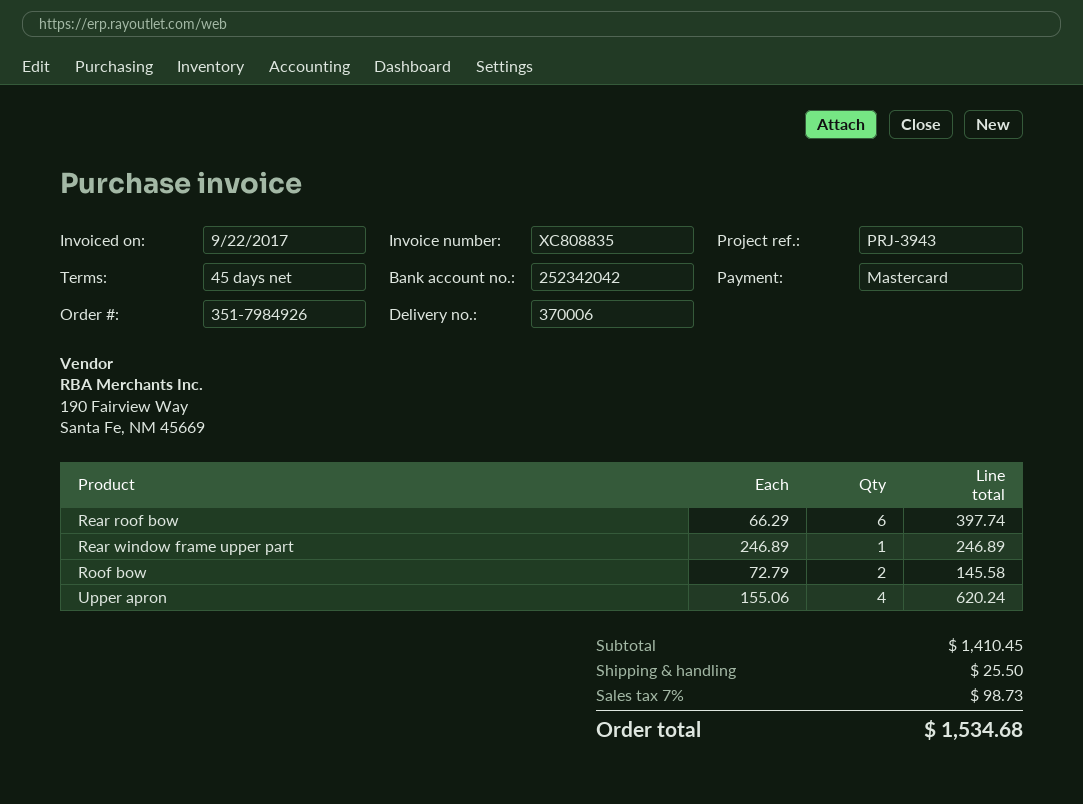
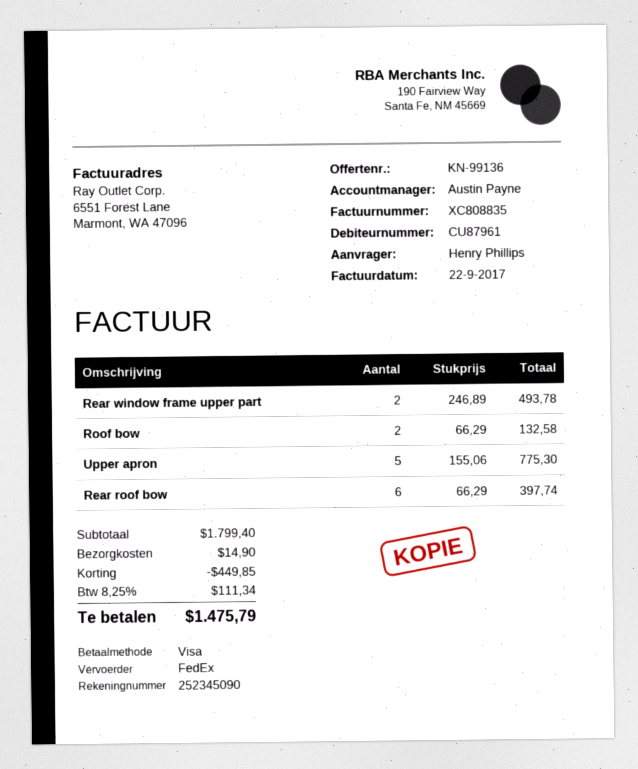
payment method: Mastercard -> Visa
bank account: 252342042 -> 252345090
Rear window frame upper part: 1 x 246.89 = 246.89 -> 2 x 246.89 = 493.78
Roof bow: 2 x 72.79 = 145.58 -> 2 x 66.29 = 132.58
Upper apron: 4 x 155.06 = 620.24 -> 5 x 155.06 = 775.30
subtotal: 1410.45 -> 1799.40
discount: none -> 449.85
shipping: 25.50 -> 14.90
tax: 7% = 98.73 -> 8.25% = 111.34
total: 1534.68 -> 1475.79

